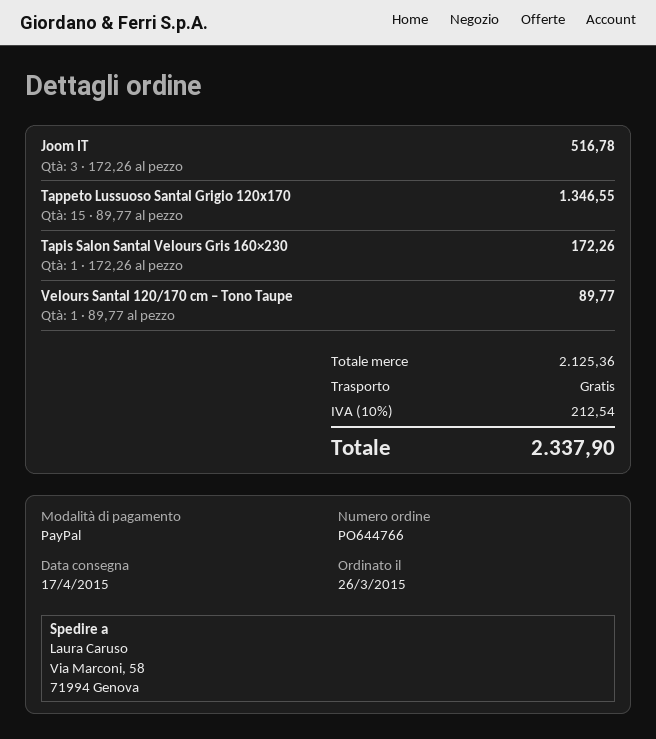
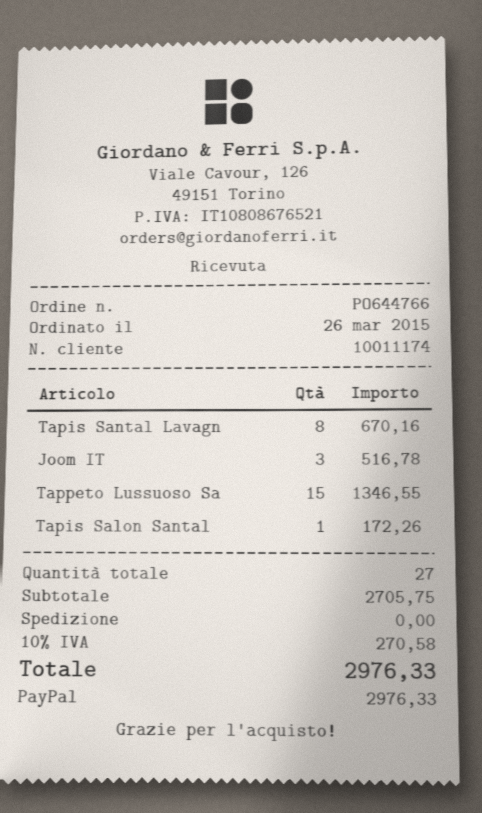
Velours Santal 120/170 cm – Tono Taupe: 1 for 89.77 -> none
Tapis Santal Lavagn: none -> 8 for 670.16
subtotal: 2125.36 -> 2705.75
tax: 10% = 212.54 -> 10% = 270.58
total: 2337.90 -> 2976.33

